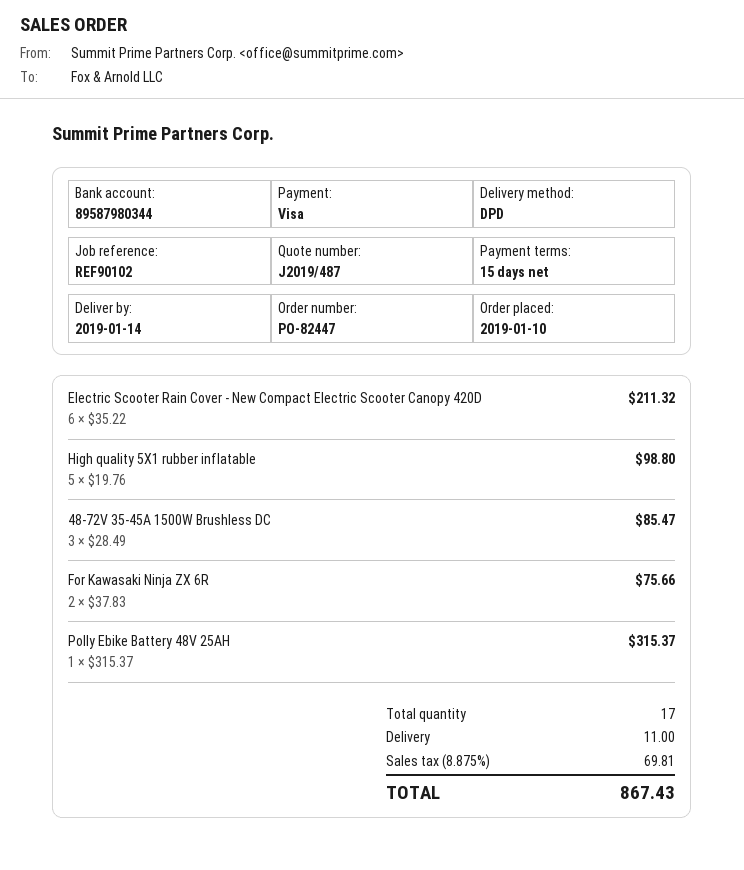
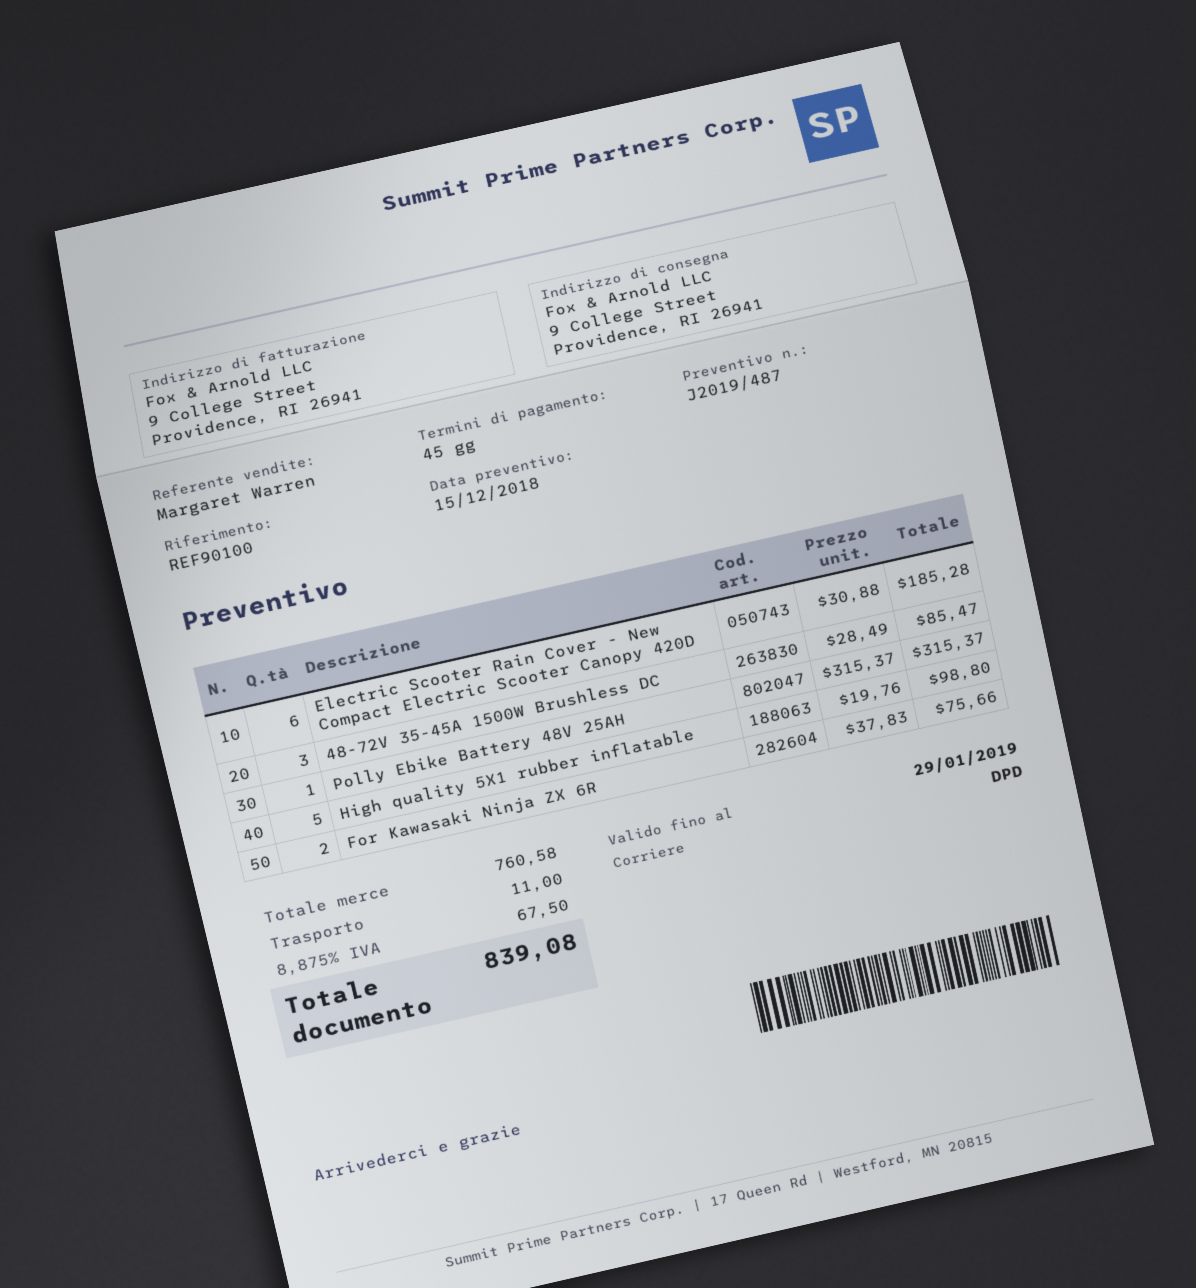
payment terms: 15 days -> 45 days
reference: REF90102 -> REF90100
Electric Scooter Rain Cover - New Compact Electric Scooter Canopy 420D: 6 x 35.22 = 211.32 -> 6 x 30.88 = 185.28
tax: 8.875% = 69.81 -> 8.875% = 67.50
total: 867.43 -> 839.08

